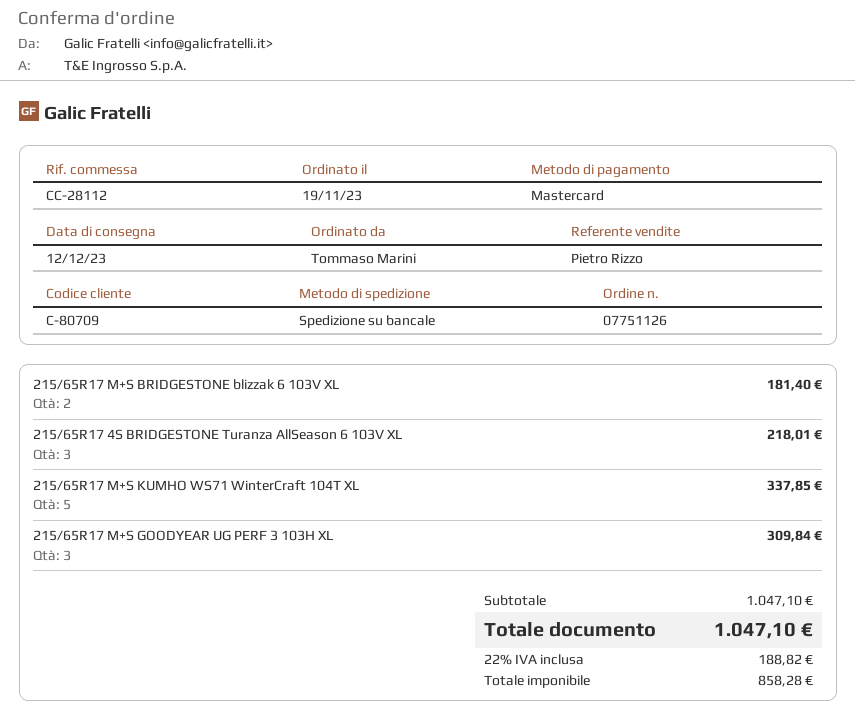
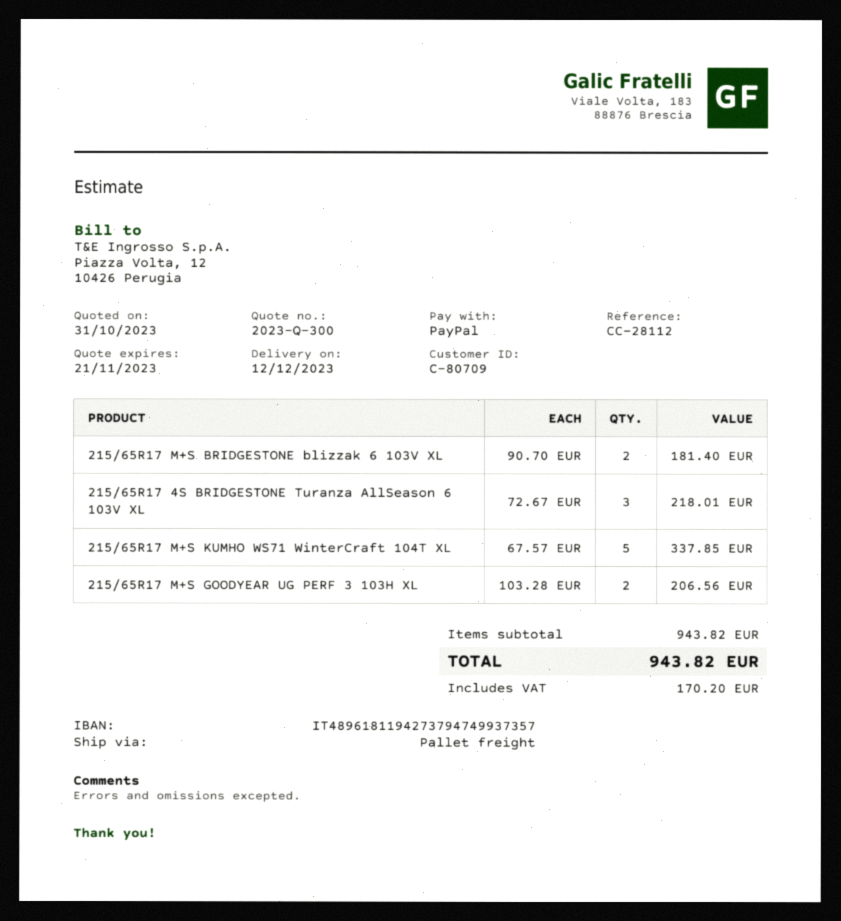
payment method: Mastercard -> PayPal
215/65R17 M+S GOODYEAR UG PERF 3 103H XL: 3 for 309.84 -> 2 for 206.56
subtotal: 1047.10 -> 943.82
tax: 188.82 -> 170.20
total: 1047.10 -> 943.82

